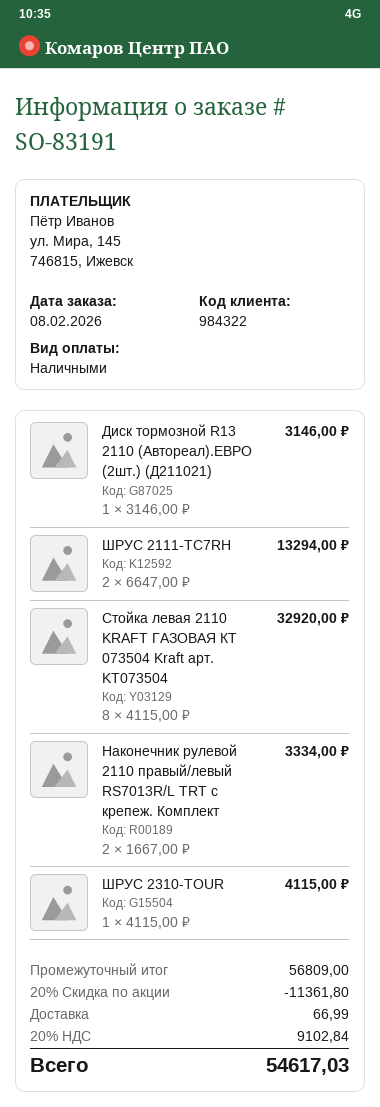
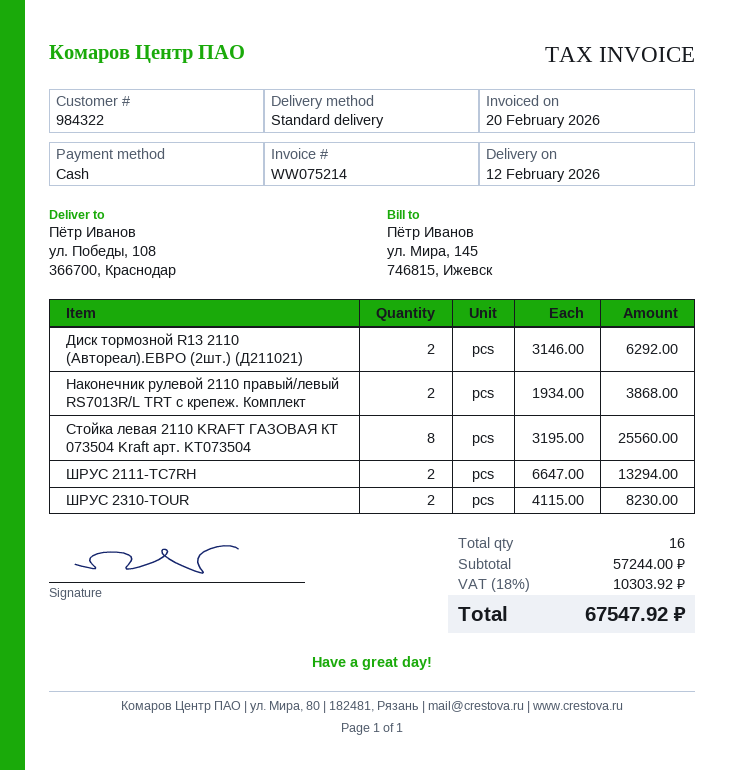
Диск тормозной R13 2110 (Автореал).ЕВРО (2шт.) (Д211021): 1 x 3146.00 = 3146.00 -> 2 x 3146.00 = 6292.00
Стойка левая 2110 KRAFT ГАЗОВАЯ КТ 073504 Kraft арт. KT073504: 8 x 4115.00 = 32920.00 -> 8 x 3195.00 = 25560.00
Наконечник рулевой 2110 правый/левый RS7013R/L TRT с крепеж. Комплект: 2 x 1667.00 = 3334.00 -> 2 x 1934.00 = 3868.00
ШРУС 2310-TOUR: 1 x 4115.00 = 4115.00 -> 2 x 4115.00 = 8230.00
subtotal: 56809.00 -> 57244.00
discount: 20% = 11361.80 -> none
shipping: 66.99 -> none
tax: 20% = 9102.84 -> 18% = 10303.92
total: 54617.03 -> 67547.92

